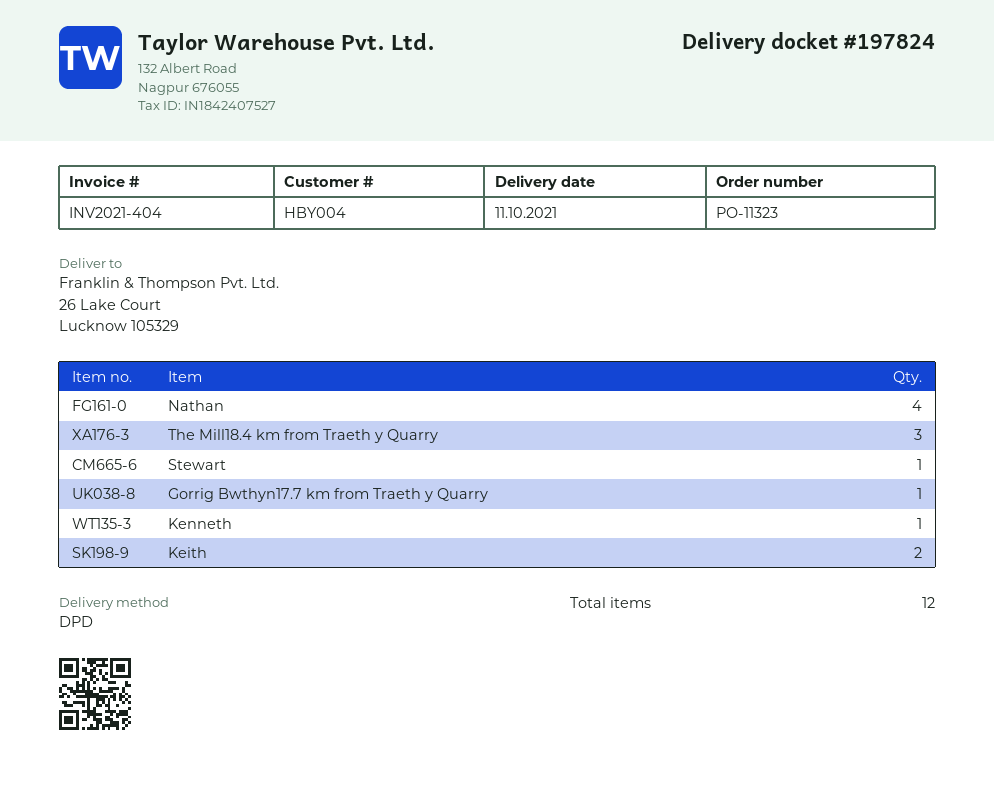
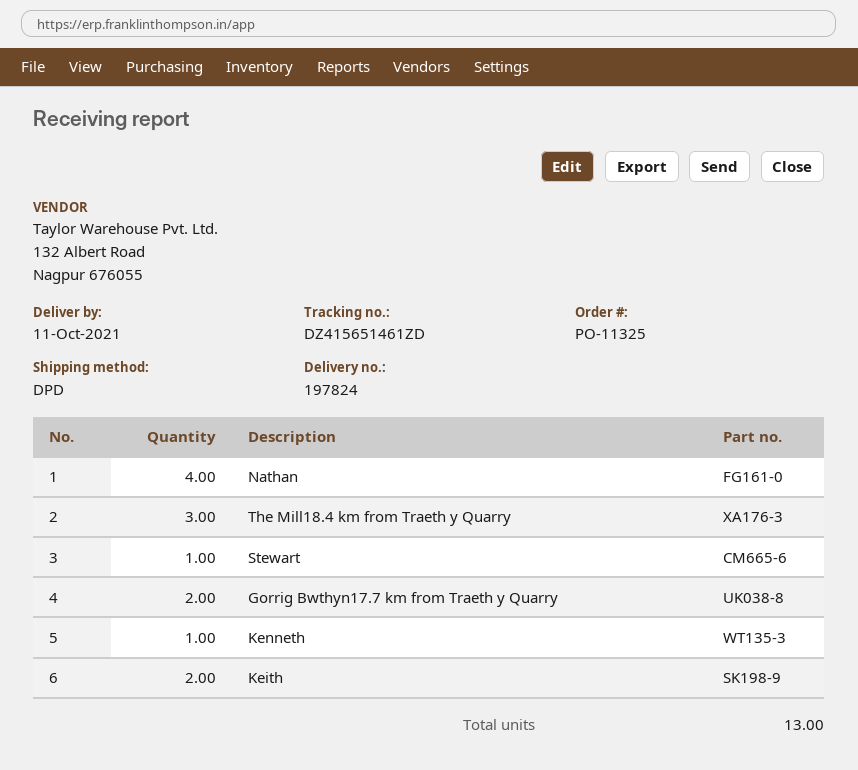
order number: PO-11323 -> PO-11325
Gorrig Bwthyn17.7 km from Traeth y Quarry: 1 -> 2
total quantity: 12 -> 13

